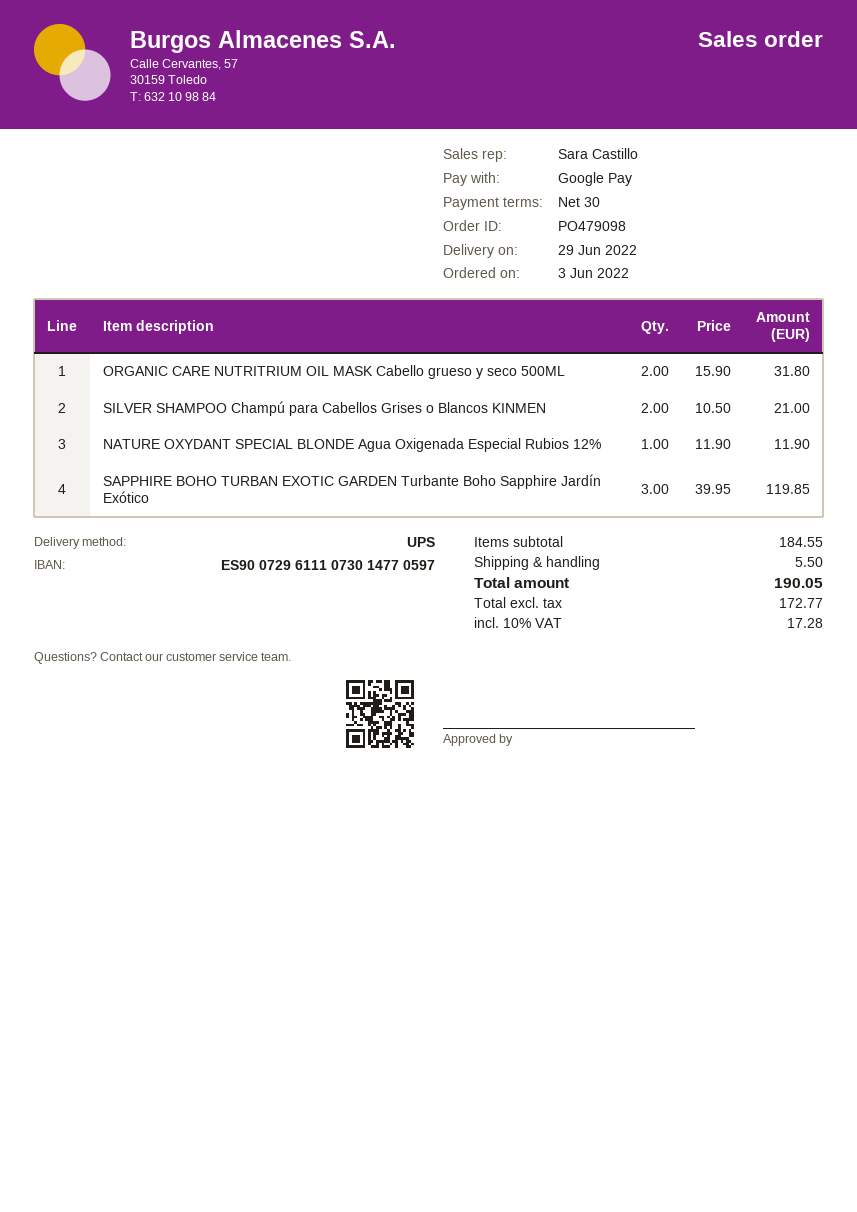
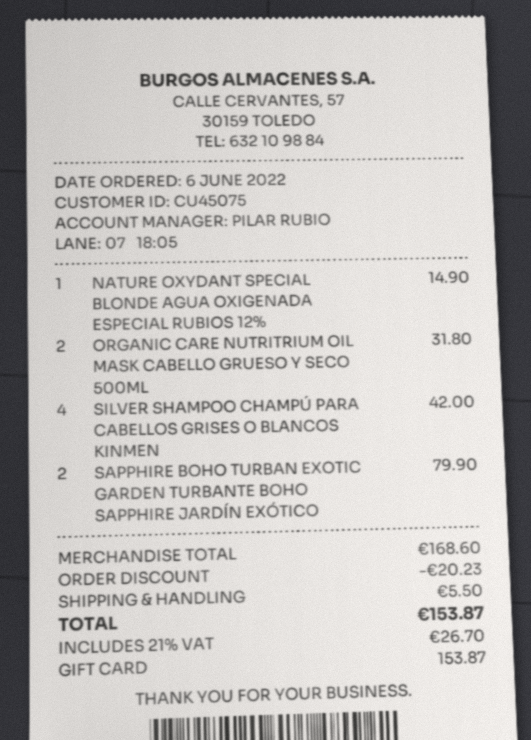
order date: 2022-06-03 -> 2022-06-06
sales rep: Sara Castillo -> PILAR RUBIO
payment method: Google Pay -> gift card
SILVER SHAMPOO Champú para Cabellos Grises o Blancos KINMEN: 2 for 21.00 -> 4 for 42.00
NATURE OXYDANT SPECIAL BLONDE Agua Oxigenada Especial Rubios 12%: 1 for 11.90 -> 1 for 14.90
SAPPHIRE BOHO TURBAN EXOTIC GARDEN Turbante Boho Sapphire Jardín Exótico: 3 for 119.85 -> 2 for 79.90
subtotal: 184.55 -> 168.60
discount: none -> 20.23
tax: 10% = 17.28 -> 21% = 26.70
total: 190.05 -> 153.87

